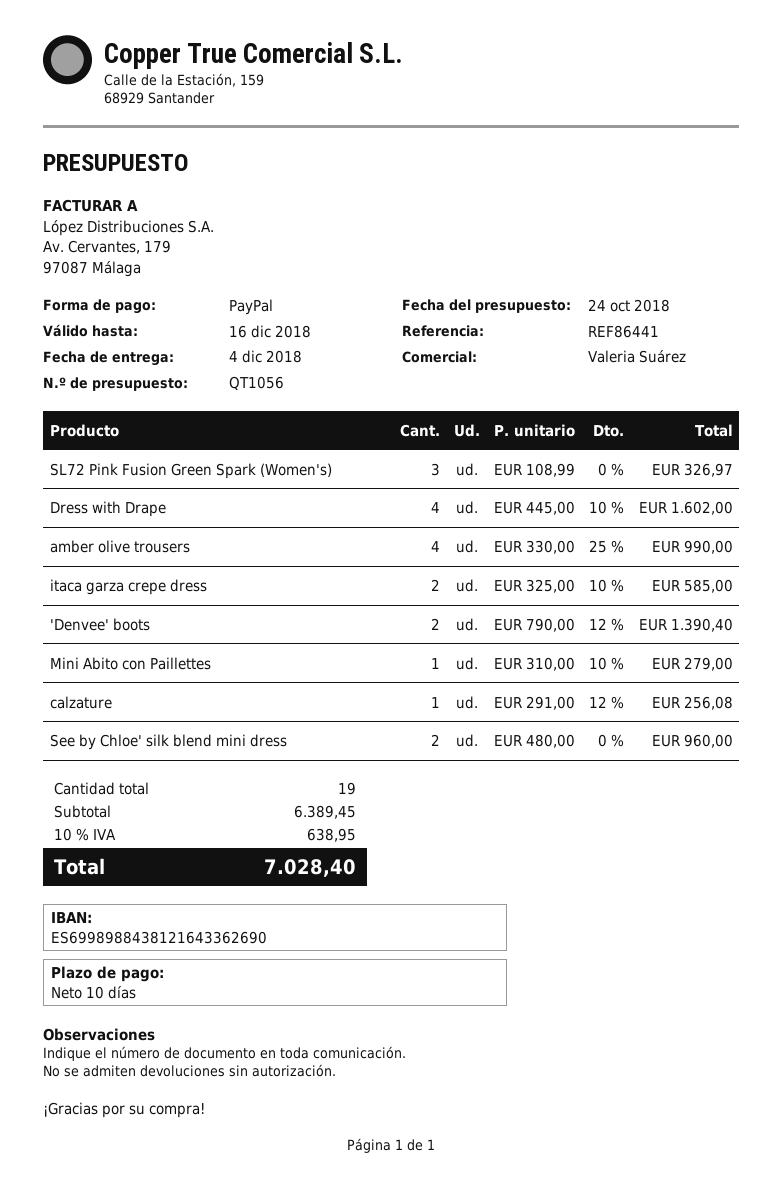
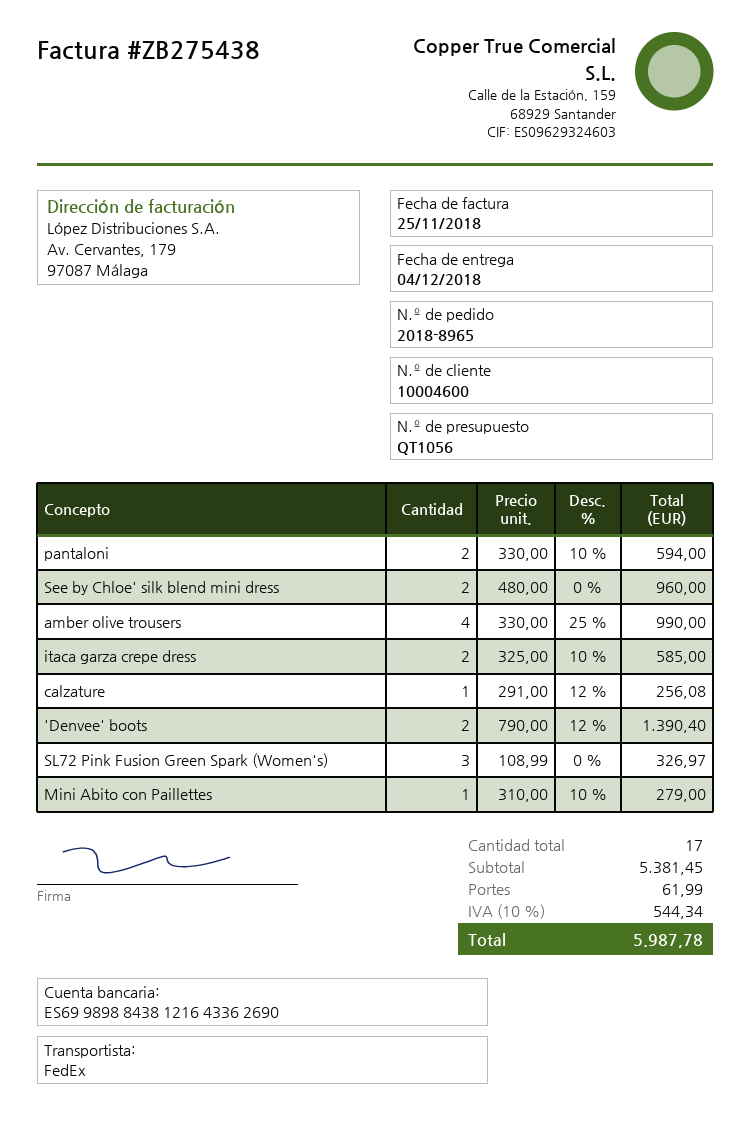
Dress with Drape: 4 x 445.00 - 10% = 1602.00 -> none
pantaloni: none -> 2 x 330.00 - 10% = 594.00
total quantity: 19 -> 17
subtotal: 6389.45 -> 5381.45
shipping: none -> 61.99
tax: 10% = 638.95 -> 10% = 544.34
total: 7028.40 -> 5987.78

